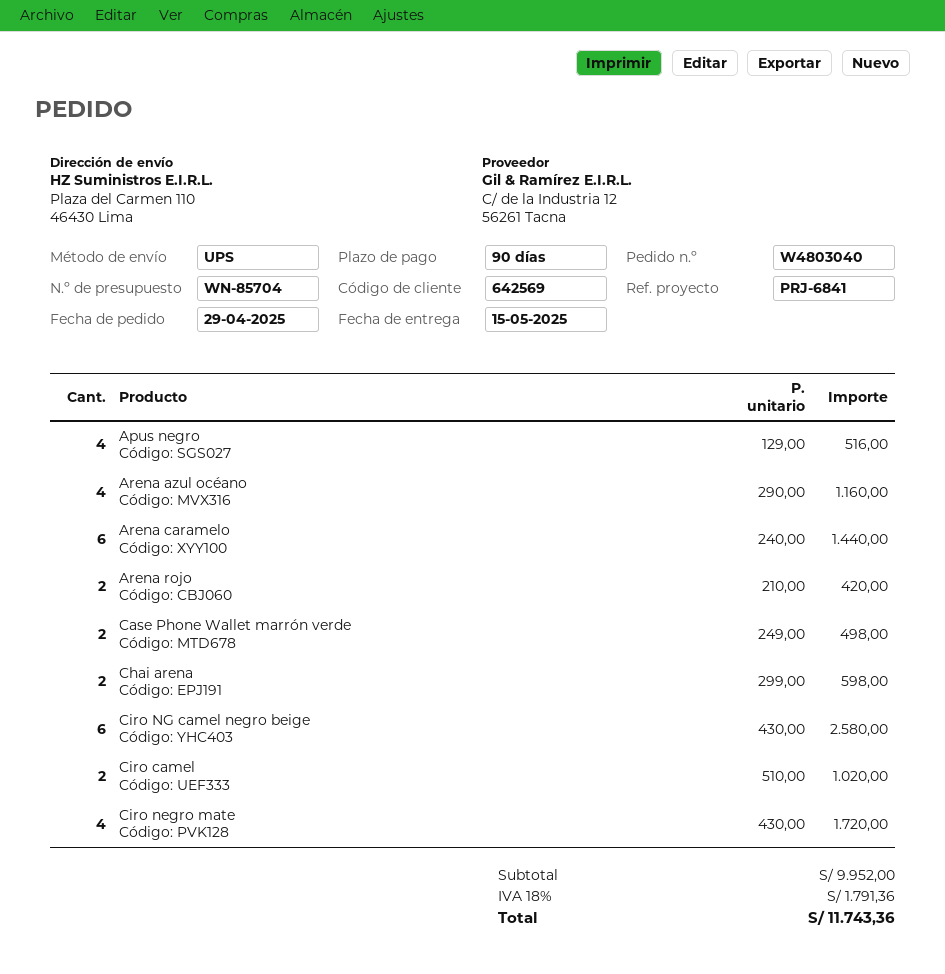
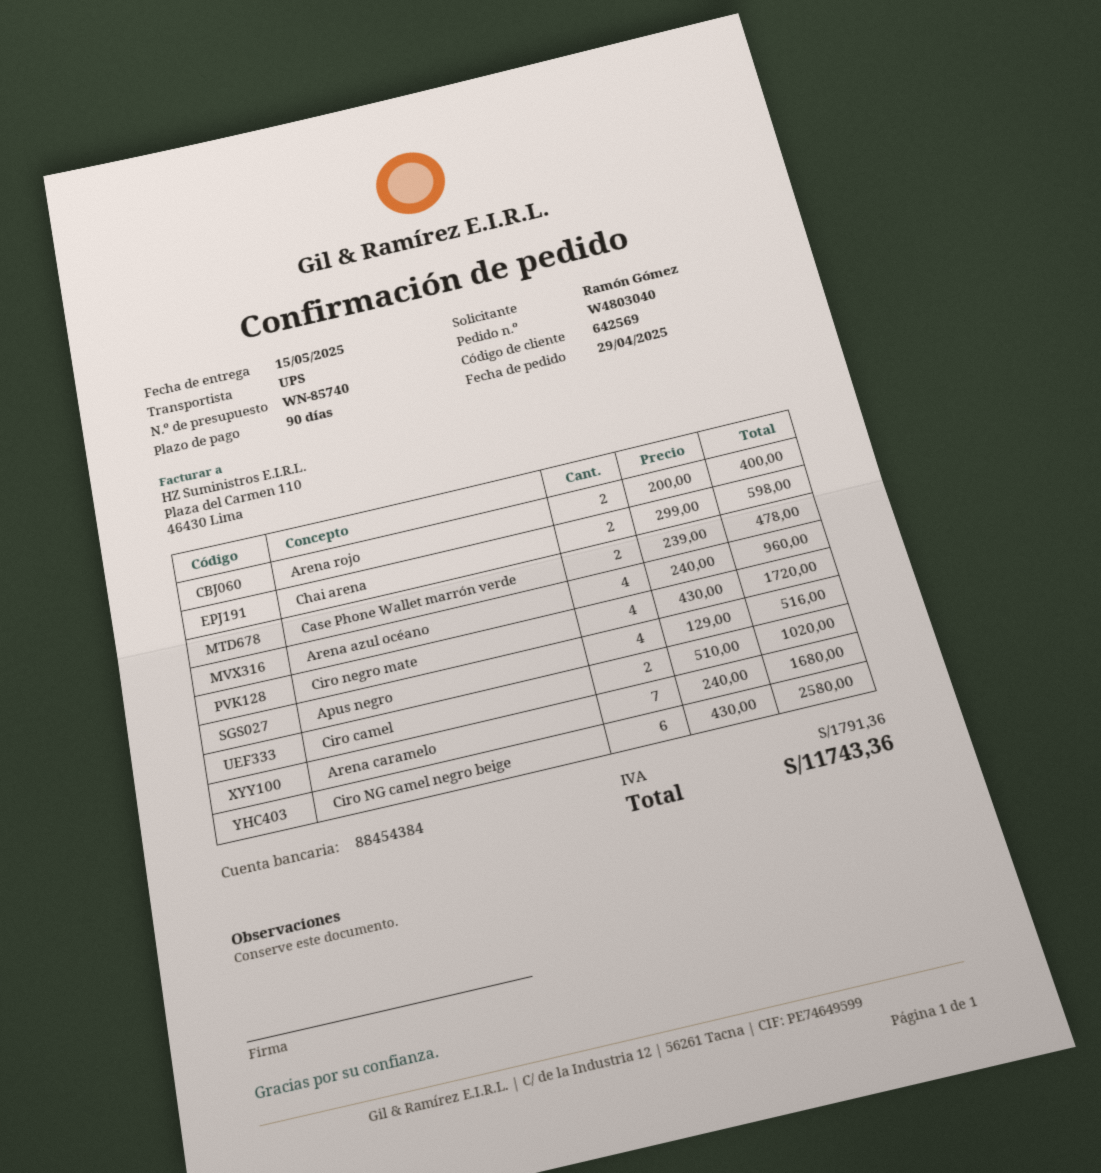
quote number: WN-85704 -> WN-85740
Arena azul océano: 4 x 290.00 = 1160.00 -> 4 x 240.00 = 960.00
Arena caramelo: 6 x 240.00 = 1440.00 -> 7 x 240.00 = 1680.00
Arena rojo: 2 x 210.00 = 420.00 -> 2 x 200.00 = 400.00
Case Phone Wallet marrón verde: 2 x 249.00 = 498.00 -> 2 x 239.00 = 478.00

